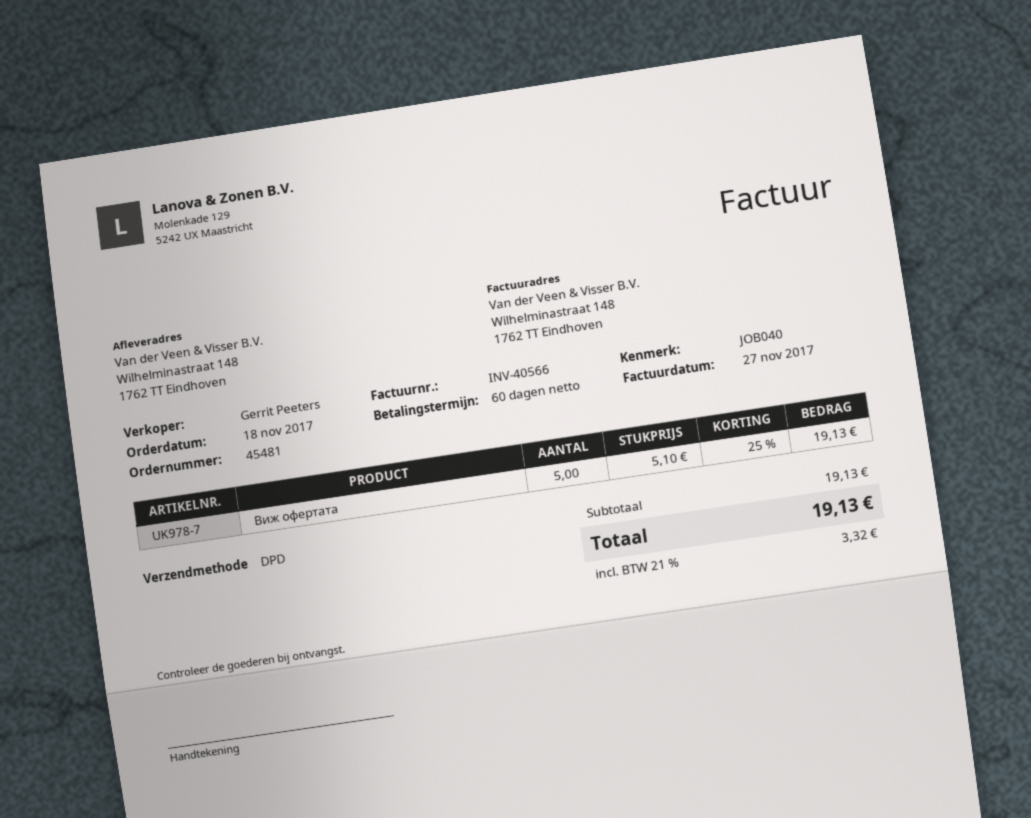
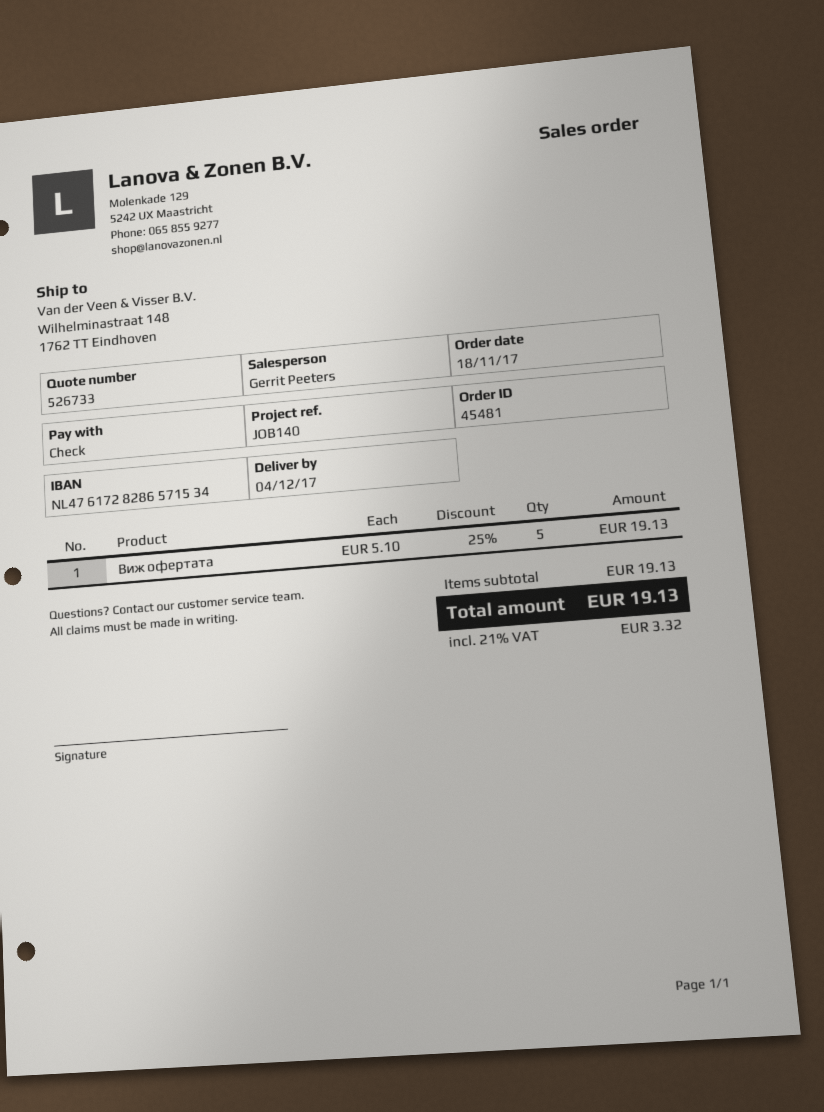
reference: JOB040 -> JOB140

